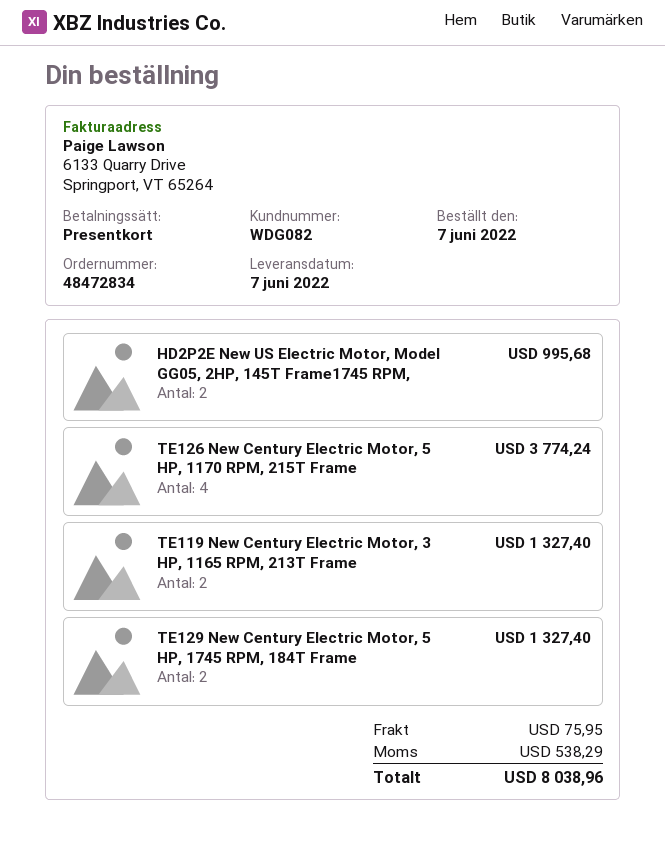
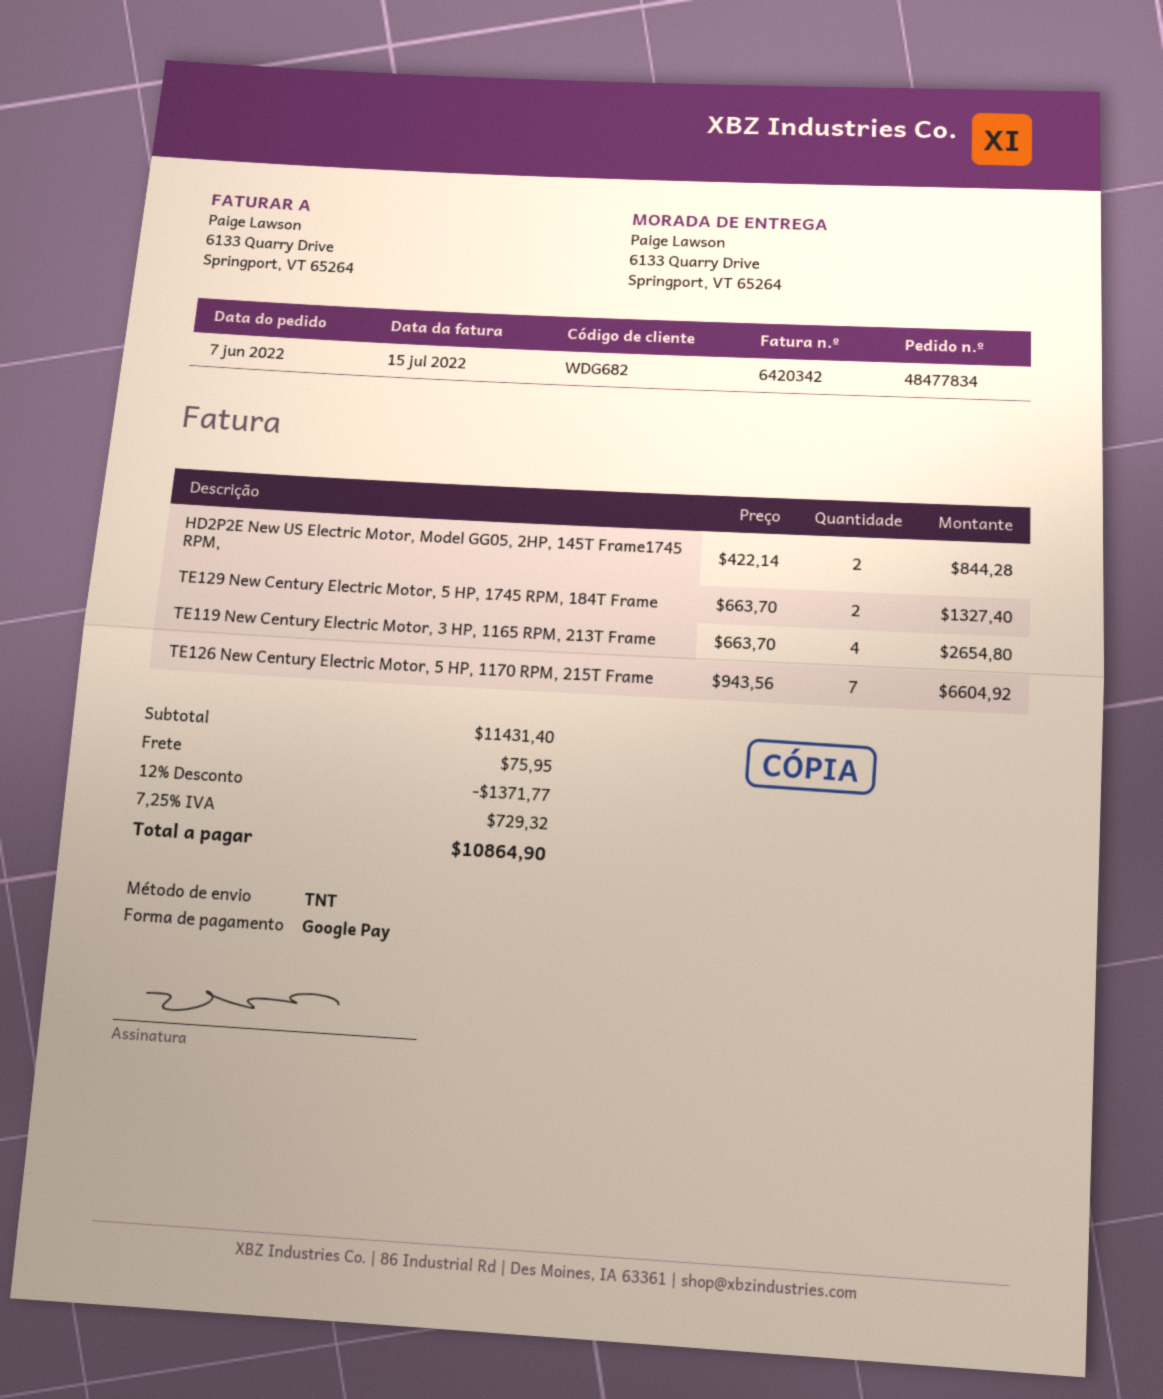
order number: 48472834 -> 48477834
customer number: WDG082 -> WDG682
payment method: gift card -> Google Pay
HD2P2E New US Electric Motor, Model GG05, 2HP, 145T Frame1745 RPM,: 2 for 995.68 -> 2 for 844.28
TE126 New Century Electric Motor, 5 HP, 1170 RPM, 215T Frame: 4 for 3774.24 -> 7 for 6604.92
TE119 New Century Electric Motor, 3 HP, 1165 RPM, 213T Frame: 2 for 1327.40 -> 4 for 2654.80
discount: none -> 12% = 1371.77
tax: 538.29 -> 729.32
total: 8038.96 -> 10864.90

